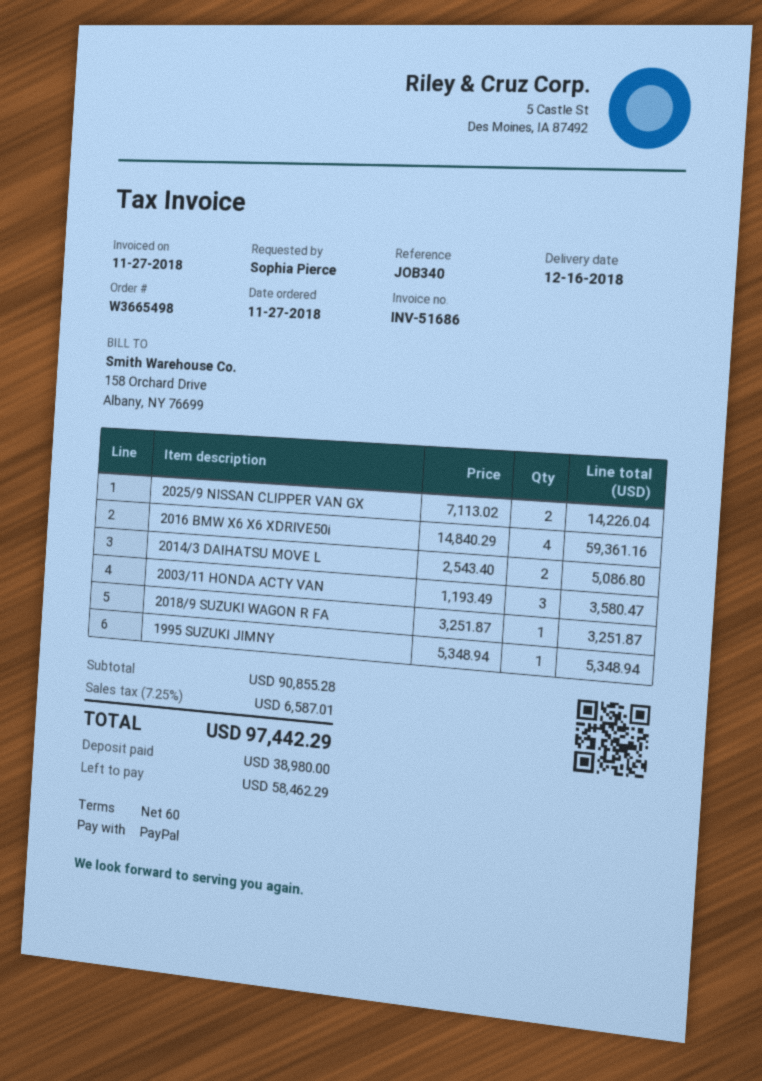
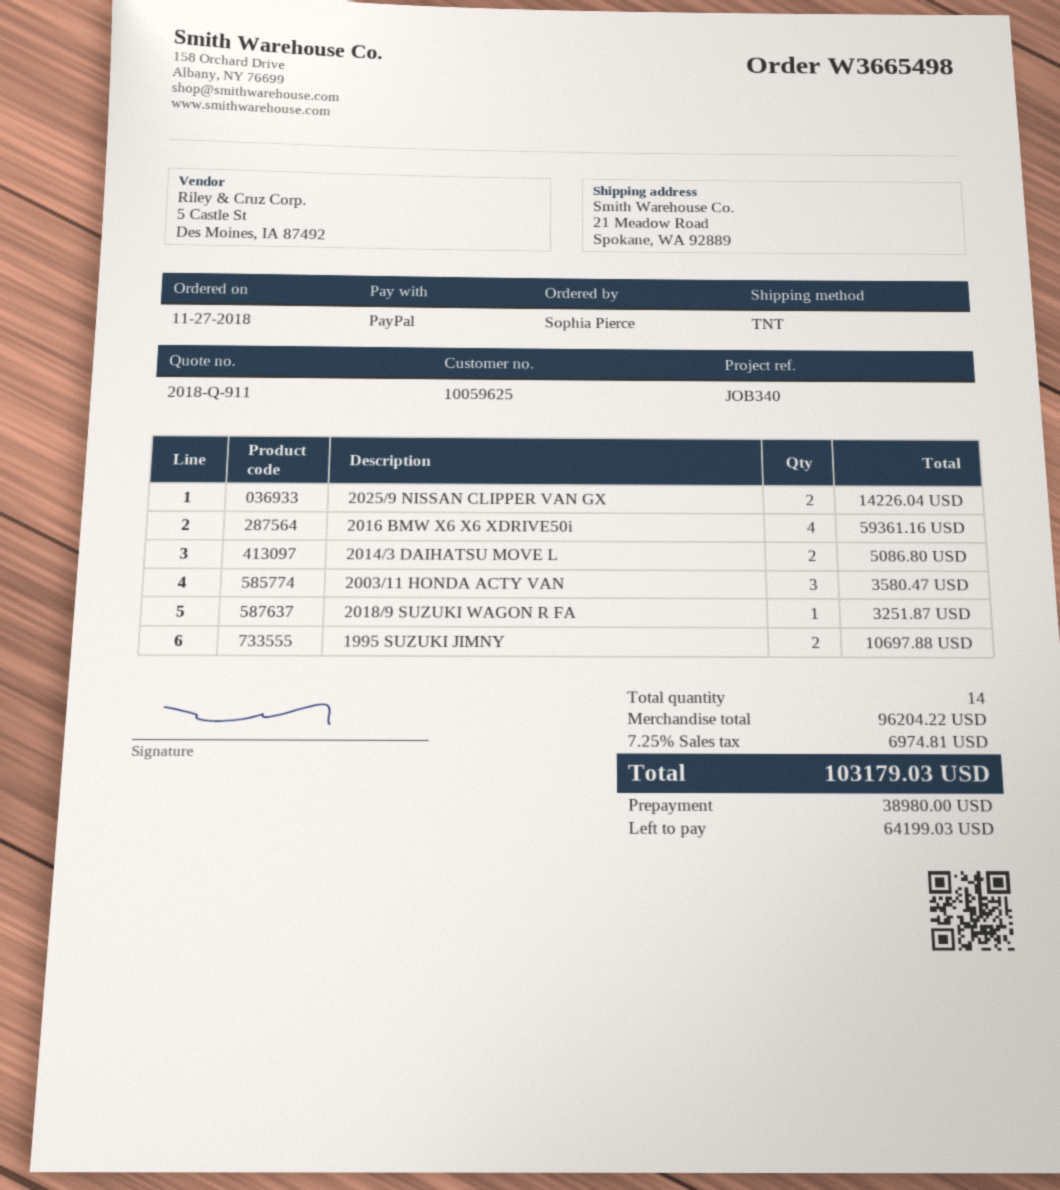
1995 SUZUKI JIMNY: 1 for 5348.94 -> 2 for 10697.88
subtotal: 90855.28 -> 96204.22
tax: 7.25% = 6587.01 -> 7.25% = 6974.81
total: 97442.29 -> 103179.03
balance: 58462.29 -> 64199.03

